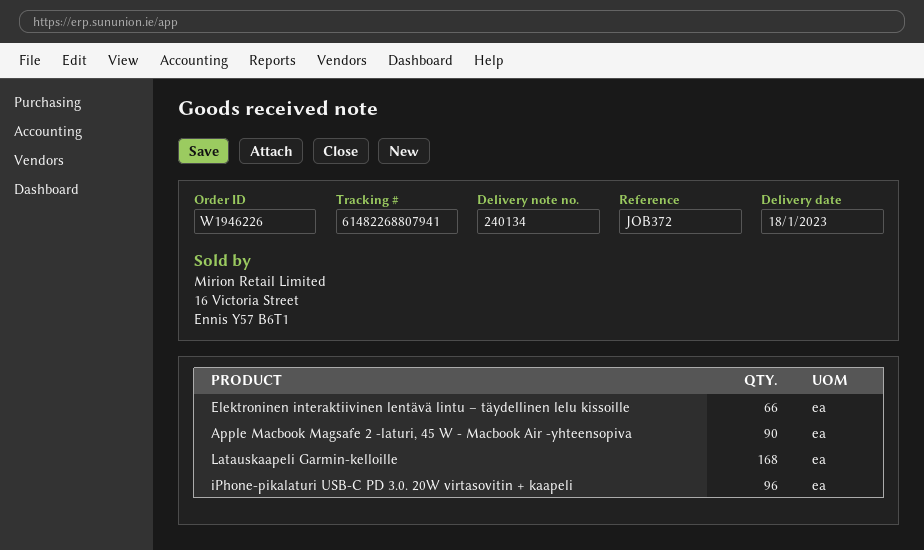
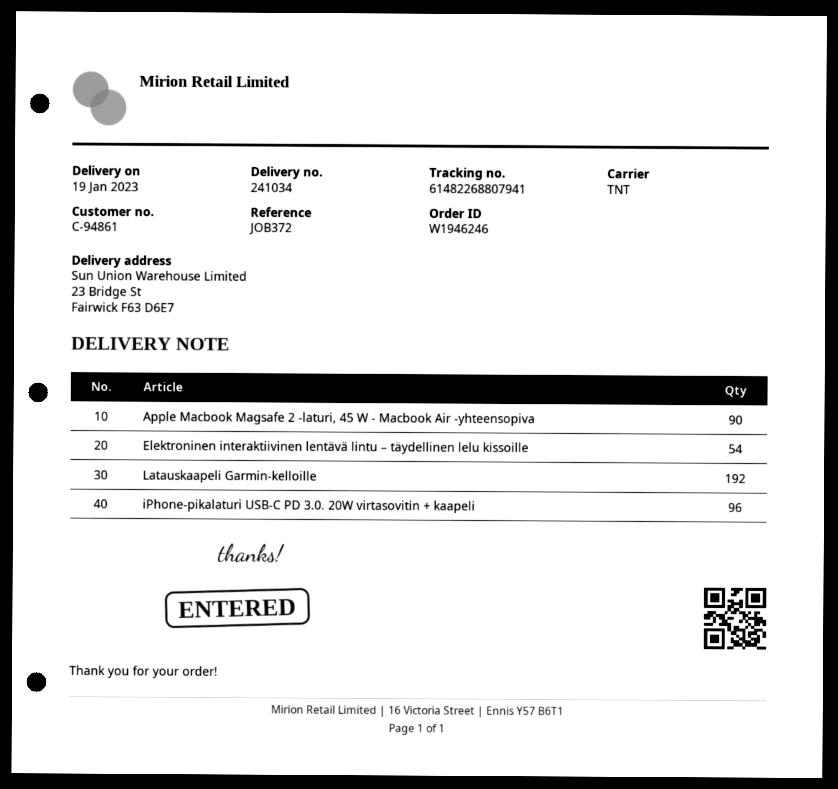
order number: W1946226 -> W1946246
delivery note number: 240134 -> 241034
delivery date: 2023-01-18 -> 2023-01-19
Elektroninen interaktiivinen lentävä lintu – täydellinen lelu kissoille: 66 -> 54
Latauskaapeli Garmin-kelloille: 168 -> 192

